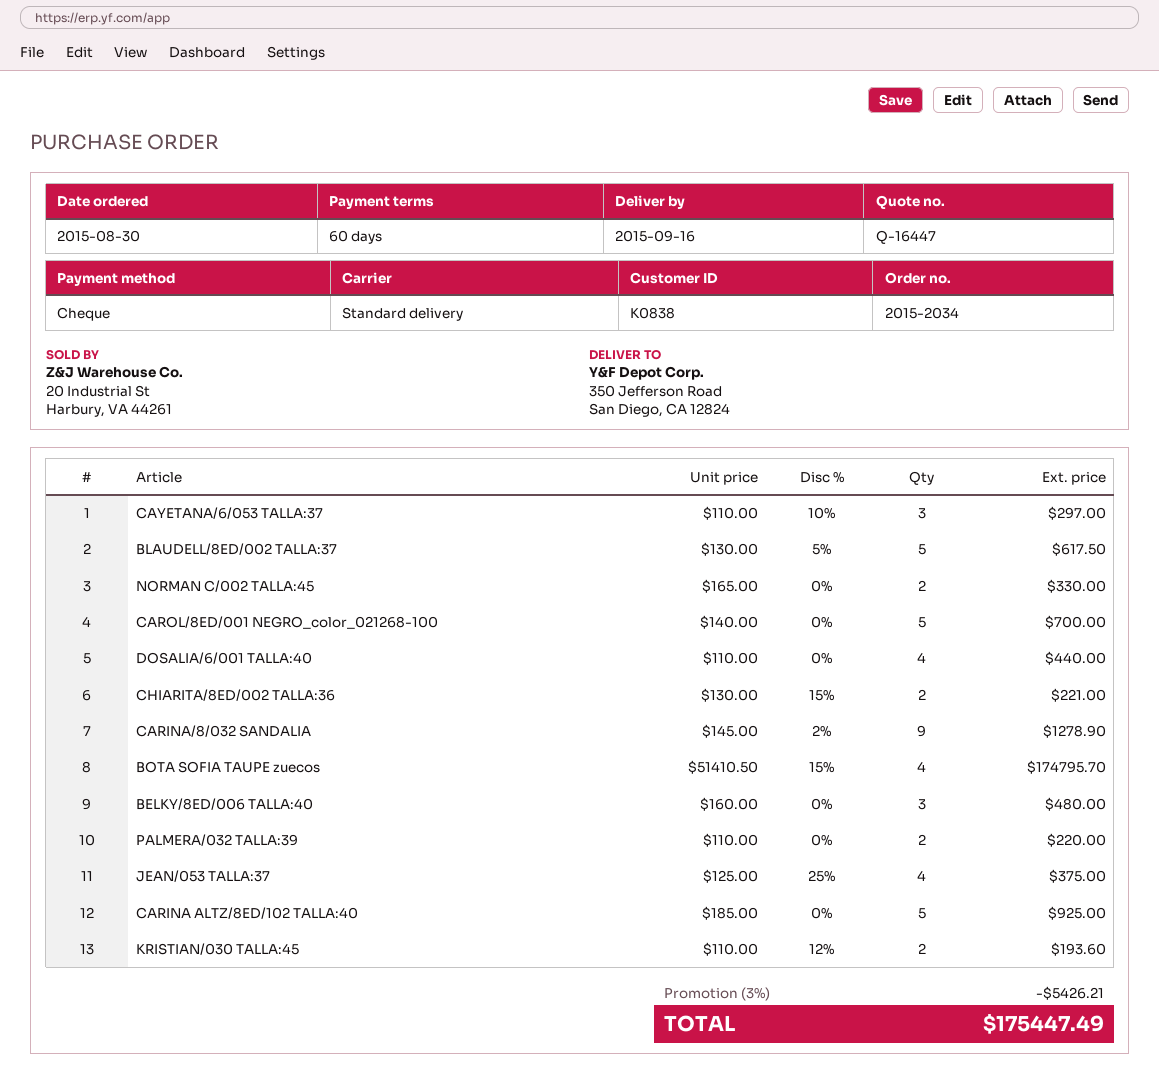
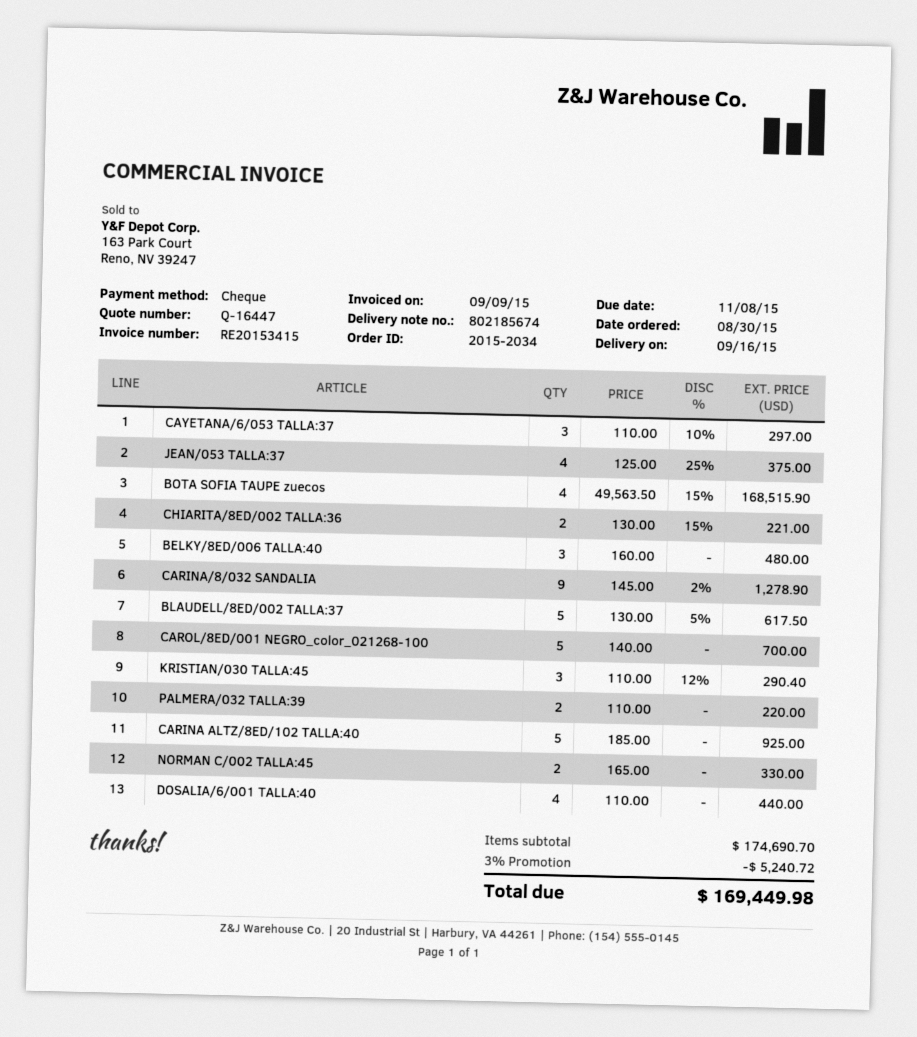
BOTA SOFIA TAUPE zuecos: 4 x 51410.50 - 15% = 174795.70 -> 4 x 49563.50 - 15% = 168515.90
KRISTIAN/030 TALLA:45: 2 x 110.00 - 12% = 193.60 -> 3 x 110.00 - 12% = 290.40
discount: 3% = 5426.21 -> 3% = 5240.72
total: 175447.49 -> 169449.98

